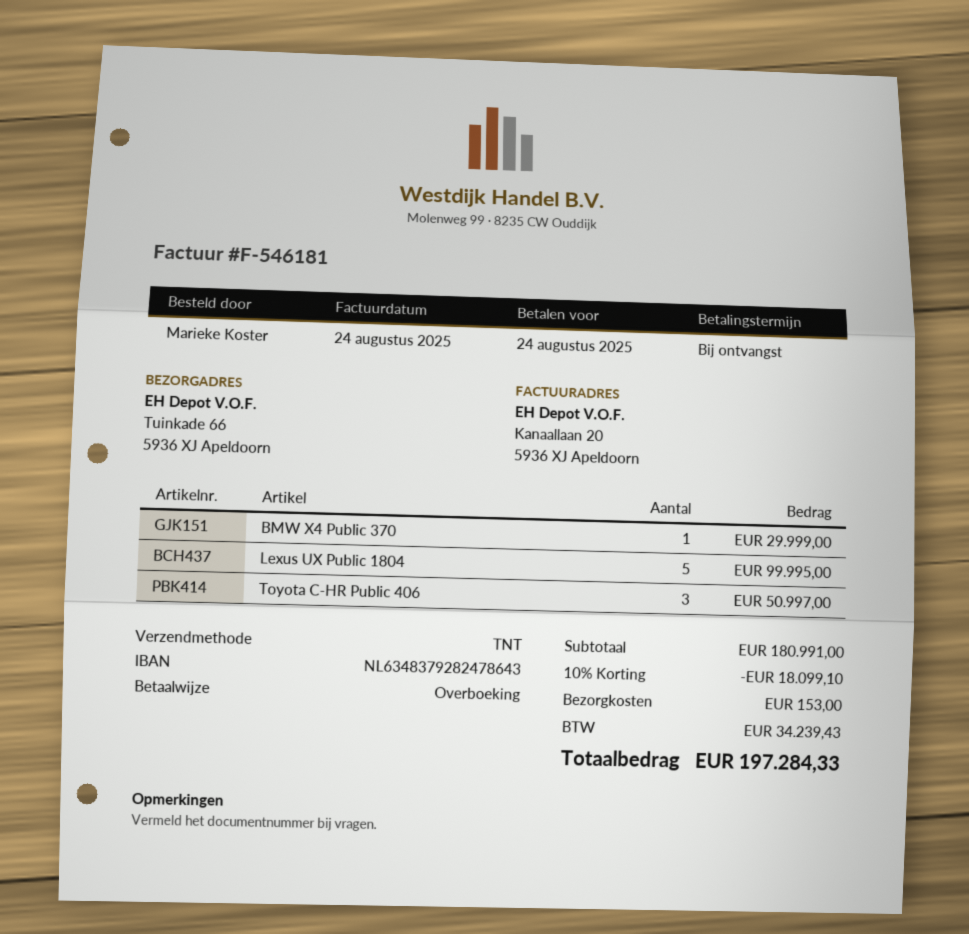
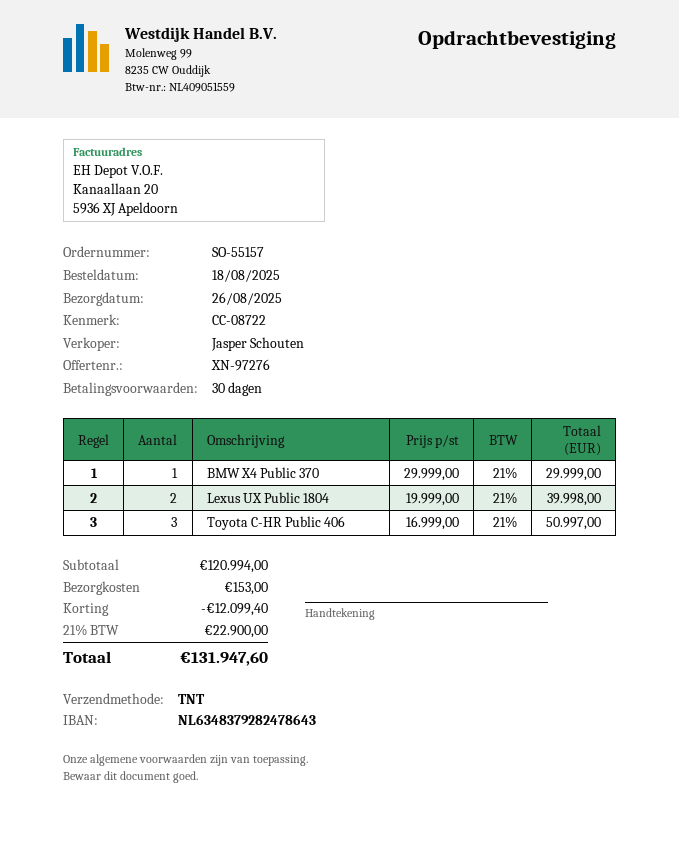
payment terms: on receipt -> 30 days
Lexus UX Public 1804: 5 for 99995.00 -> 2 for 39998.00
subtotal: 180991.00 -> 120994.00
discount: 18099.10 -> 12099.40
tax: 34239.43 -> 22900.00
total: 197284.33 -> 131947.60

